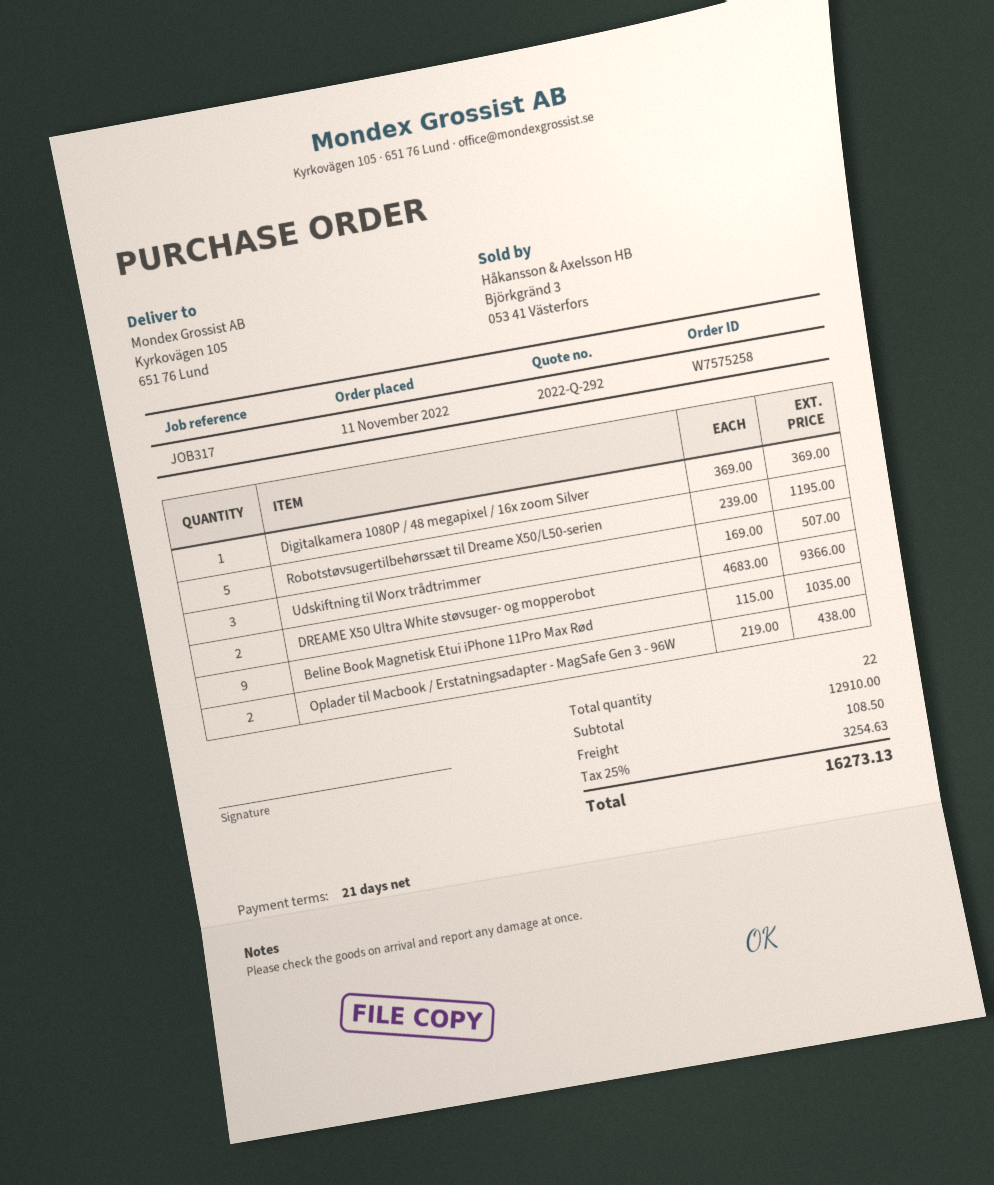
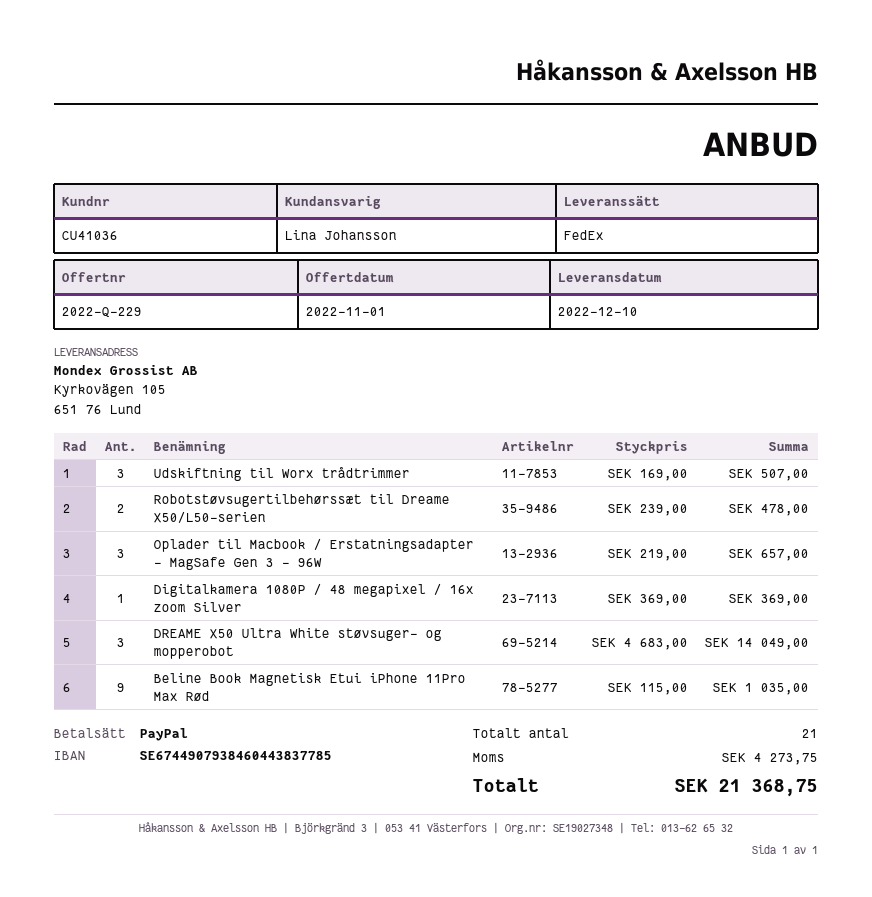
quote number: 2022-Q-292 -> 2022-Q-229
Robotstøvsugertilbehørssæt til Dreame X50/L50-serien: 5 x 239.00 = 1195.00 -> 2 x 239.00 = 478.00
DREAME X50 Ultra White støvsuger- og mopperobot: 2 x 4683.00 = 9366.00 -> 3 x 4683.00 = 14049.00
Oplader til Macbook / Erstatningsadapter - MagSafe Gen 3 - 96W: 2 x 219.00 = 438.00 -> 3 x 219.00 = 657.00
total quantity: 22 -> 21
shipping: 108.50 -> none
tax: 3254.63 -> 4273.75
total: 16273.13 -> 21368.75

